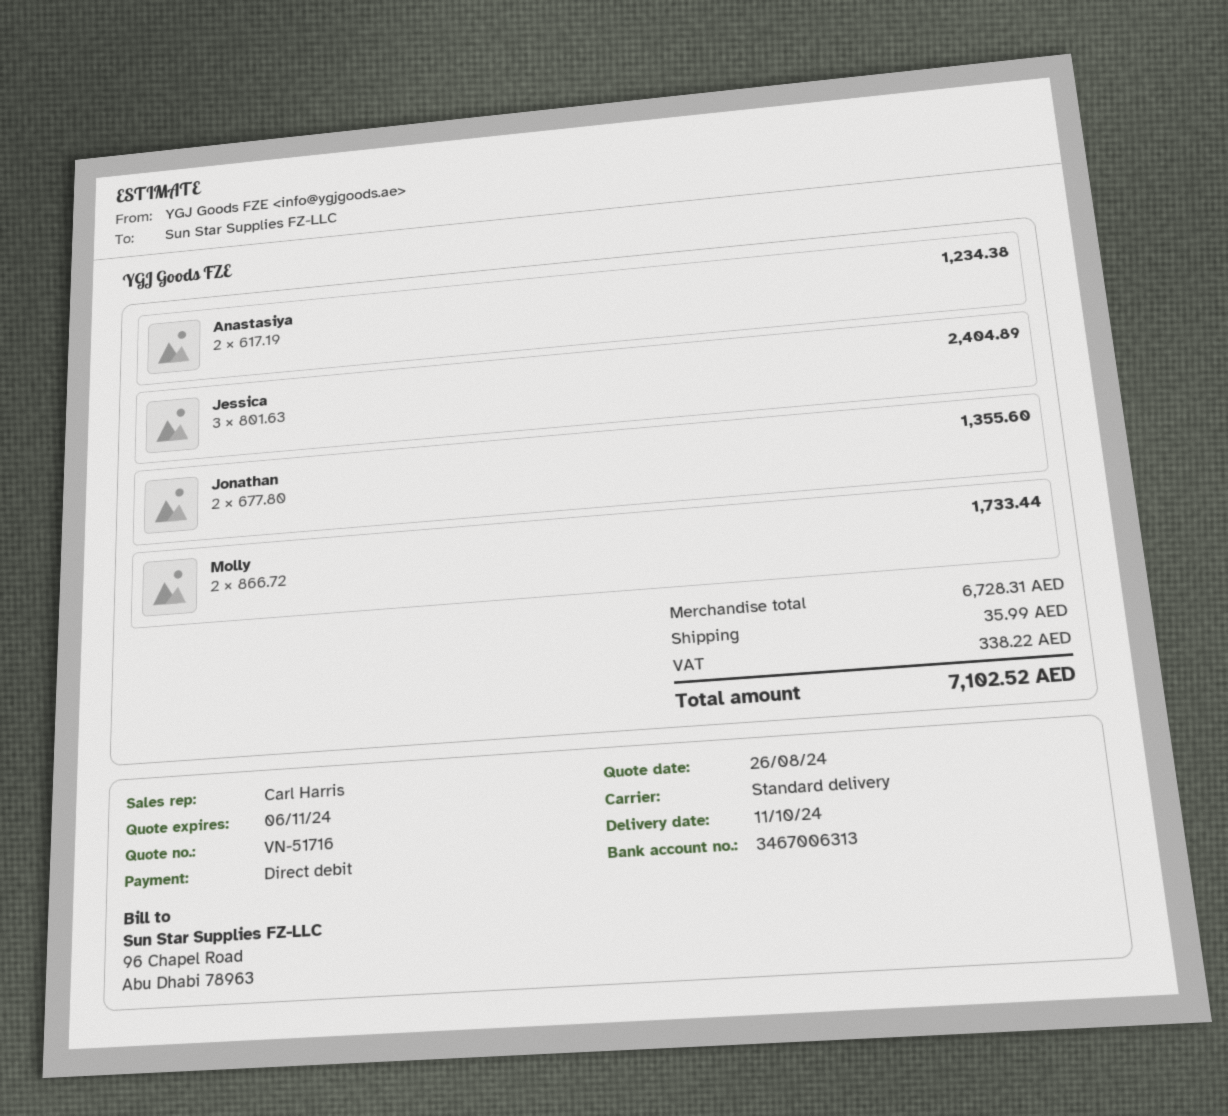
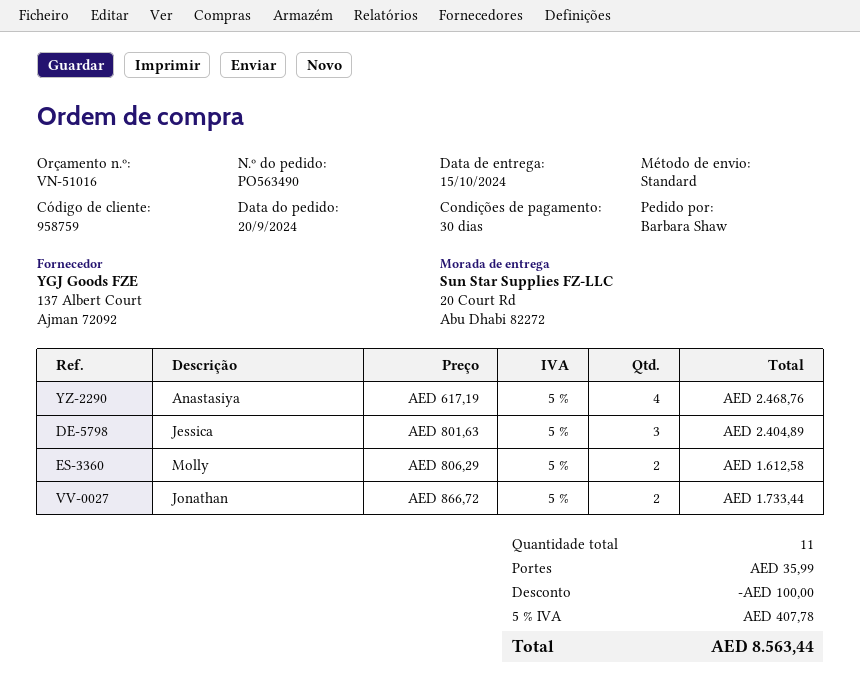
quote number: VN-51716 -> VN-51016
delivery date: 2024-10-11 -> 2024-10-15
Anastasiya: 2 x 617.19 = 1234.38 -> 4 x 617.19 = 2468.76
Jonathan: 2 x 677.80 = 1355.60 -> 2 x 866.72 = 1733.44
Molly: 2 x 866.72 = 1733.44 -> 2 x 806.29 = 1612.58
discount: none -> 100.00
tax: 338.22 -> 407.78
total: 7102.52 -> 8563.44

